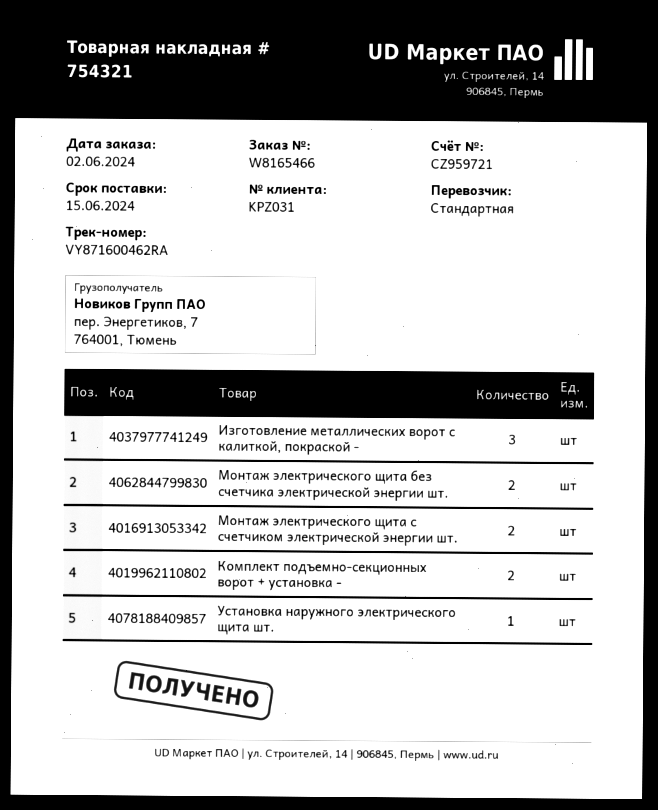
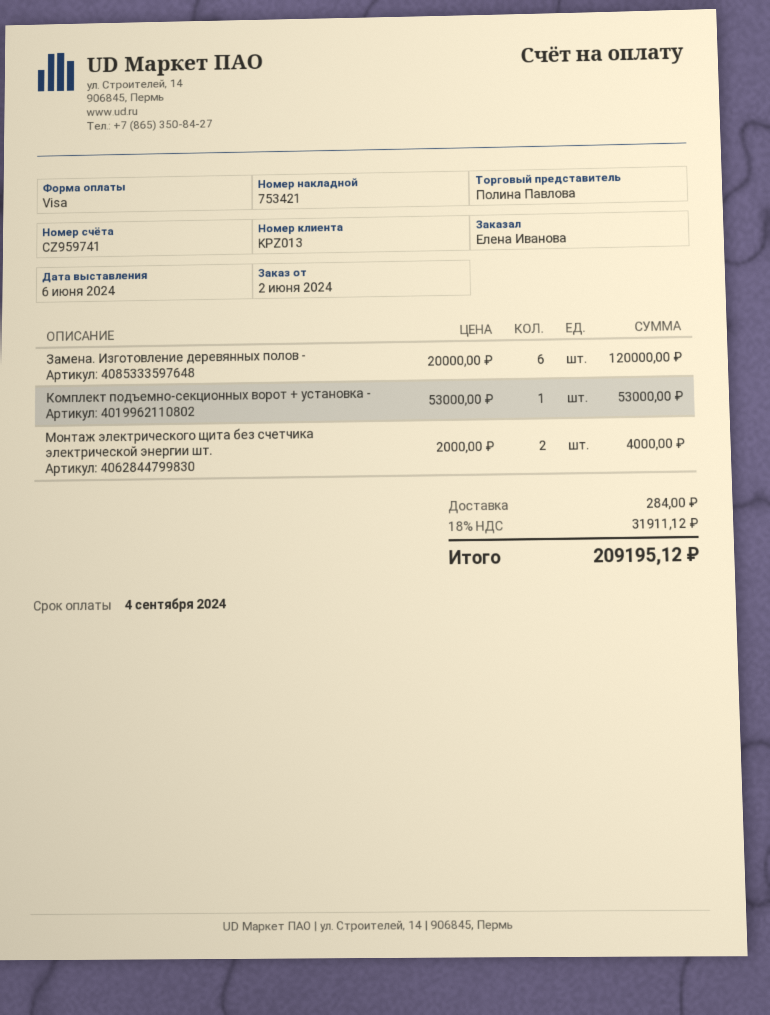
delivery note number: 754321 -> 753421
invoice number: CZ959721 -> CZ959741
customer number: KPZ031 -> KPZ013
Изготовление металлических ворот с калиткой, покраской -: 3 -> none
Монтаж электрического щита с счетчиком электрической энергии шт.: 2 -> none
Комплект подъемно-секционных ворот + установка -: 2 -> 1
Установка наружного электрического щита шт.: 1 -> none
Замена. Изготовление деревянных полов -: none -> 6

